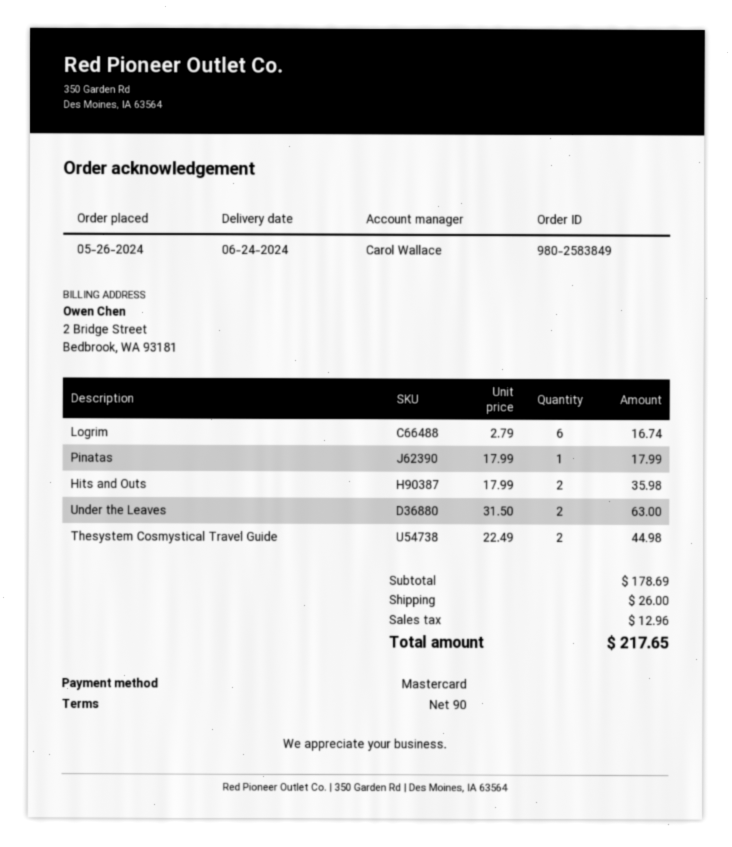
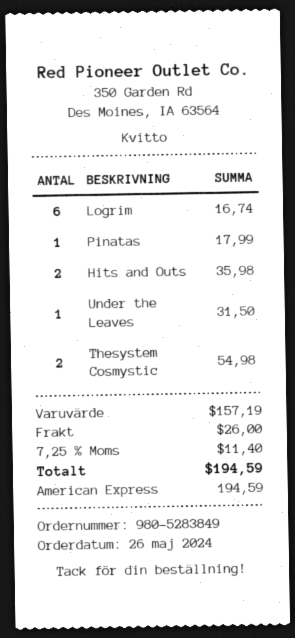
order number: 980-2583849 -> 980-5283849
payment method: Mastercard -> American Express
Under the Leaves: 2 for 63.00 -> 1 for 31.50
Thesystem Cosmystical Travel Guide: 2 for 44.98 -> 2 for 54.98
subtotal: 178.69 -> 157.19
tax: 12.96 -> 11.40
total: 217.65 -> 194.59

